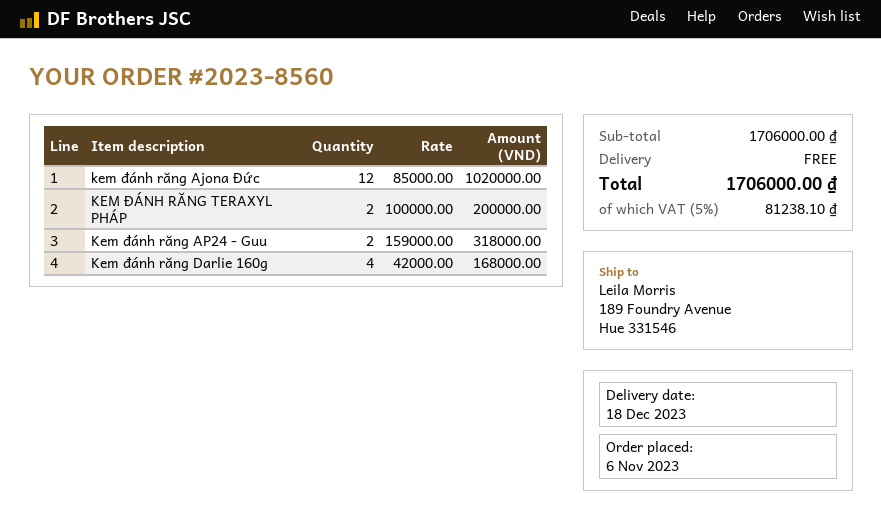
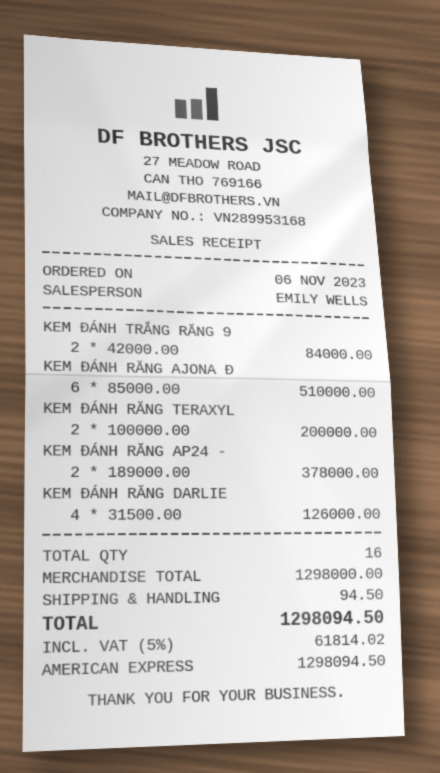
kem đánh răng Ajona Đức: 12 x 85000.00 = 1020000.00 -> 6 x 85000.00 = 510000.00
Kem đánh răng AP24 - Guu: 2 x 159000.00 = 318000.00 -> 2 x 189000.00 = 378000.00
Kem đánh răng Darlie 160g: 4 x 42000.00 = 168000.00 -> 4 x 31500.00 = 126000.00
KEM ĐÁNH TRẮNG RĂNG 9: none -> 2 x 42000.00 = 84000.00
subtotal: 1706000.00 -> 1298000.00
shipping: 0.00 -> 94.50
tax: 5% = 81238.10 -> 5% = 61814.02
total: 1706000.00 -> 1298094.50

